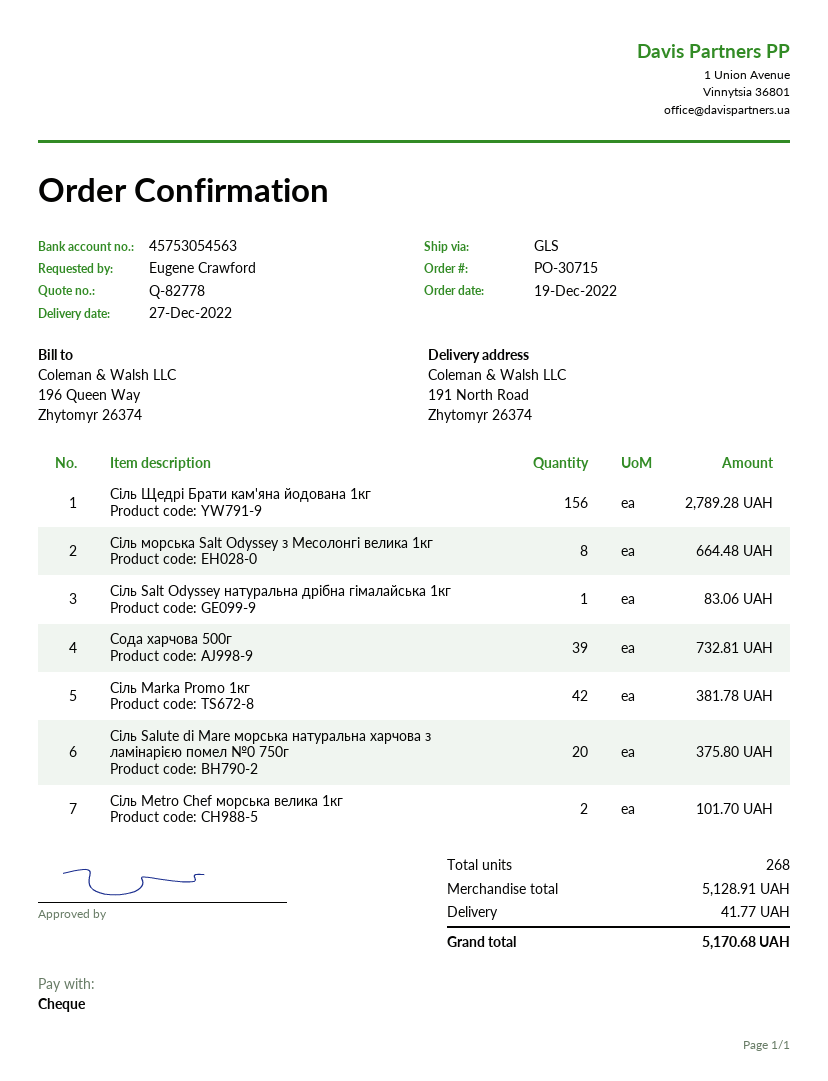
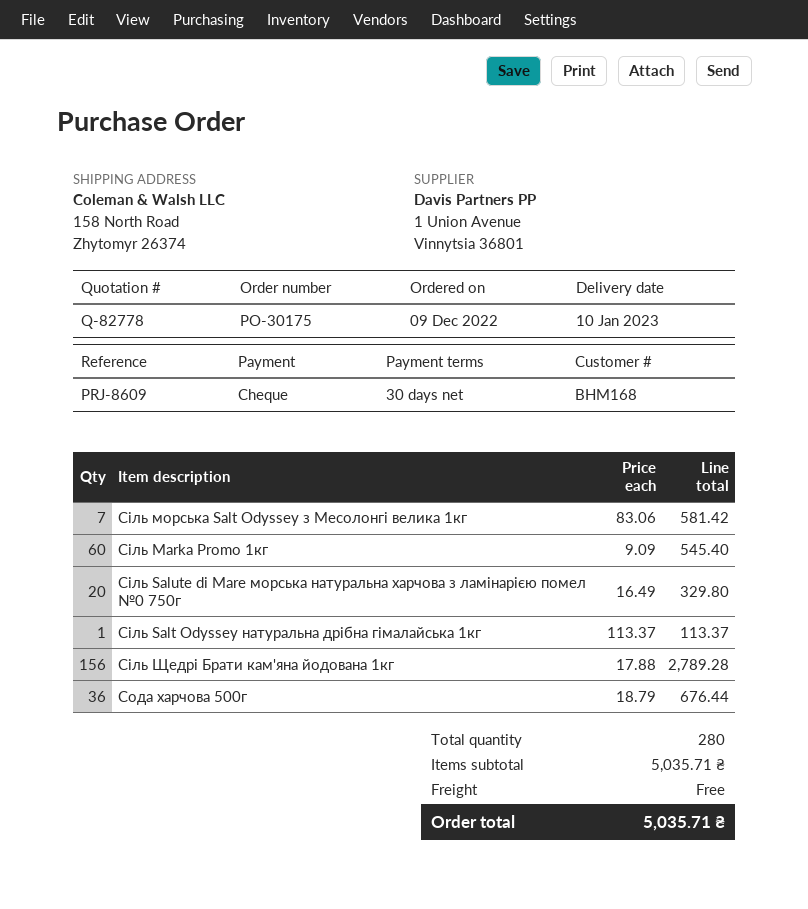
order number: PO-30715 -> PO-30175
order date: 2022-12-19 -> 2022-12-09
delivery date: 2022-12-27 -> 2023-01-10
ship to: 191 North Road, Zhytomyr 26374 -> 158 North Road, Zhytomyr 26374
Сіль морська Salt Odyssey з Месолонгі велика 1кг: 8 for 664.48 -> 7 for 581.42
Сіль Salt Odyssey натуральна дрібна гімалайська 1кг: 1 for 83.06 -> 1 for 113.37
Сода харчова 500г: 39 for 732.81 -> 36 for 676.44
Сіль Marka Promo 1кг: 42 for 381.78 -> 60 for 545.40
Сіль Salute di Mare морська натуральна харчова з ламінарією помел №0 750г: 20 for 375.80 -> 20 for 329.80
Сіль Metro Chef морська велика 1кг: 2 for 101.70 -> none
total quantity: 268 -> 280
subtotal: 5128.91 -> 5035.71
shipping: 41.77 -> 0.00
total: 5170.68 -> 5035.71

